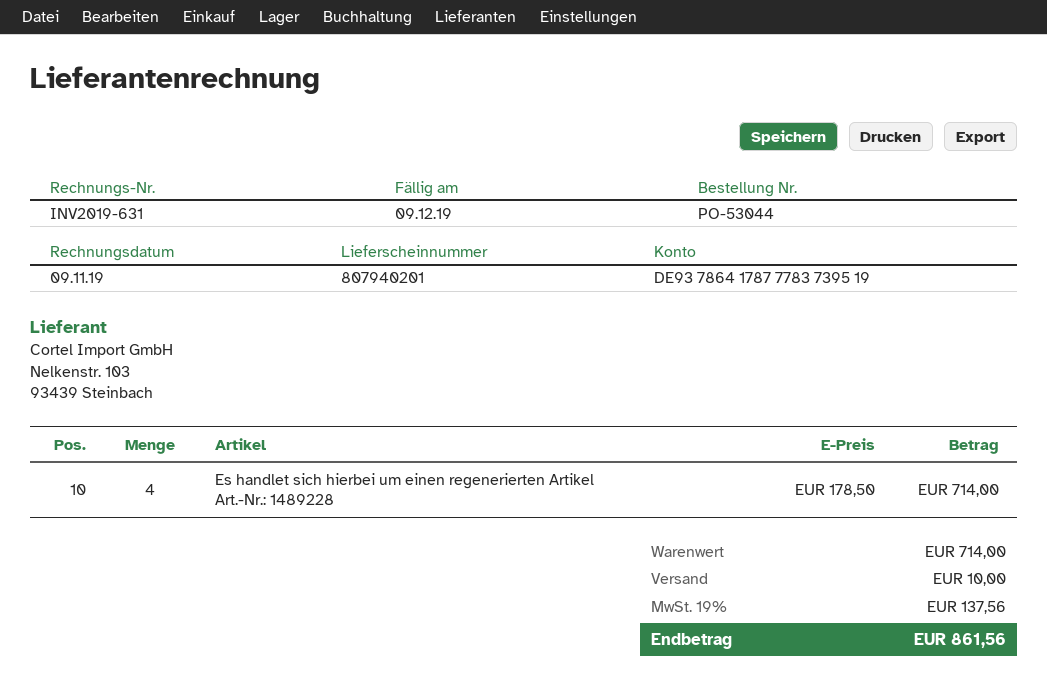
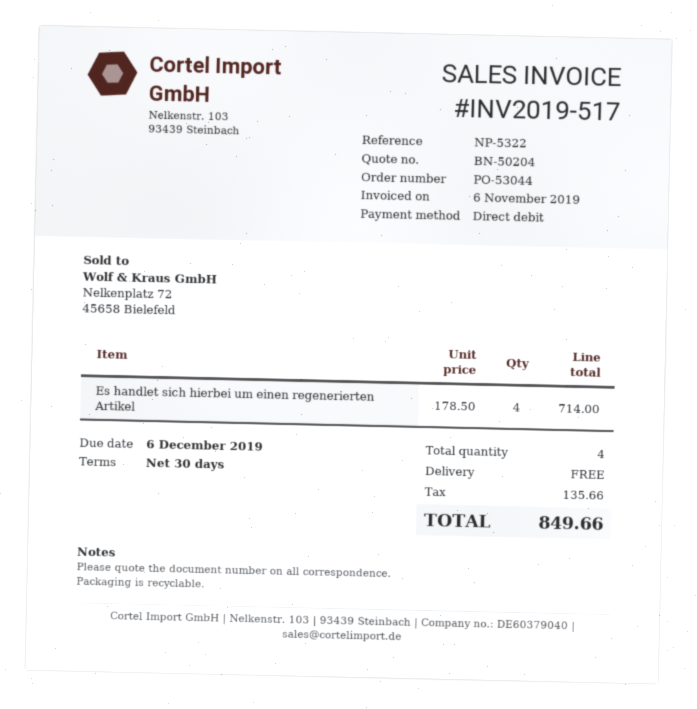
invoice number: INV2019-631 -> INV2019-517
invoice date: 2019-11-09 -> 2019-11-06
due date: 2019-12-09 -> 2019-12-06
shipping: 10.00 -> 0.00
tax: 137.56 -> 135.66
total: 861.56 -> 849.66

